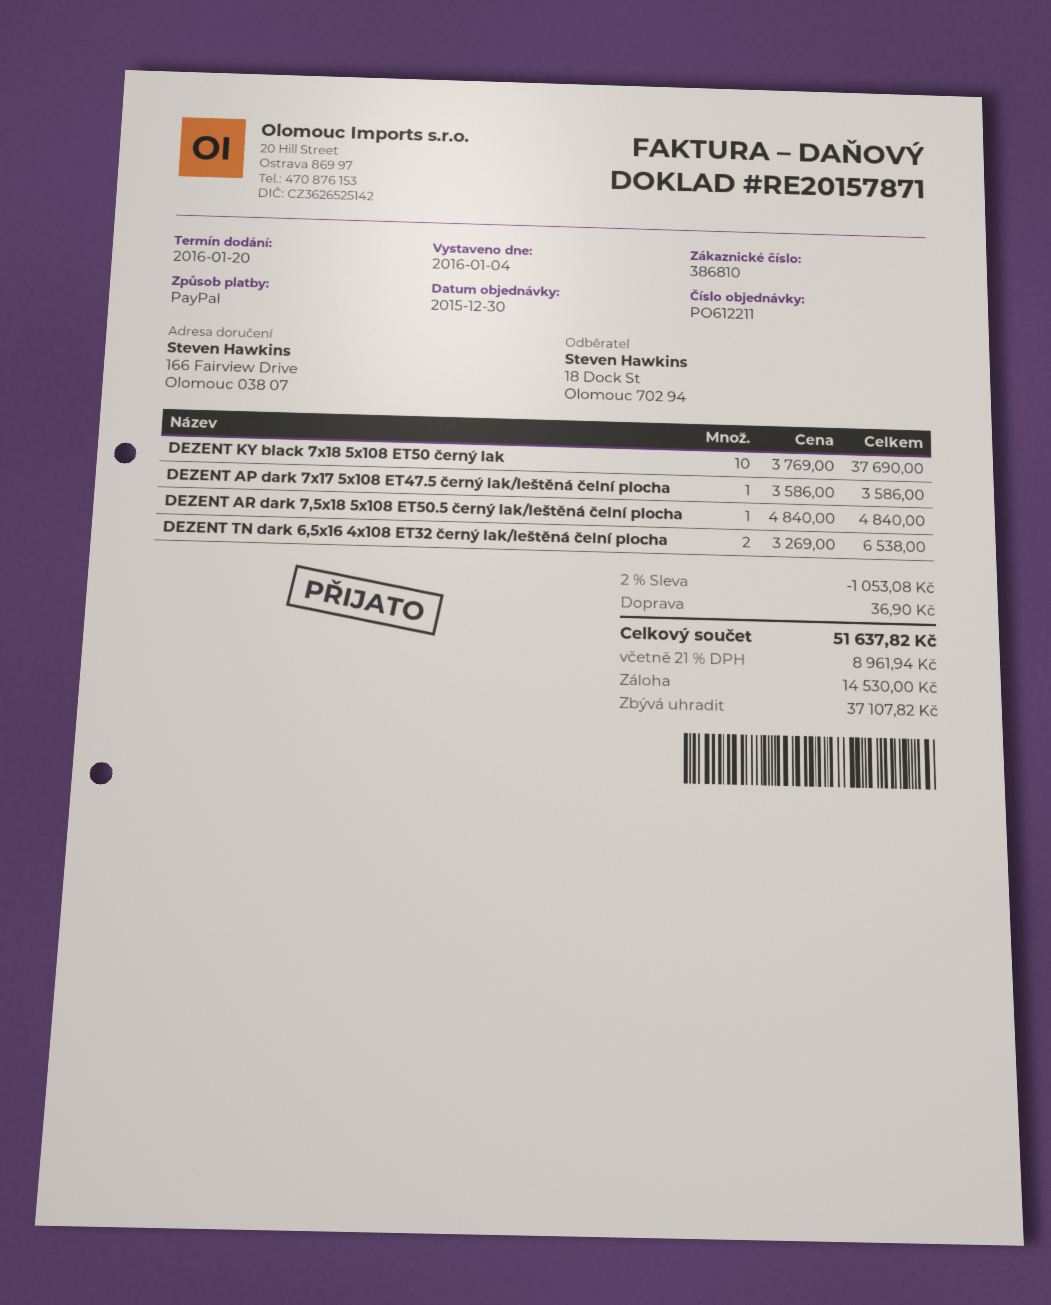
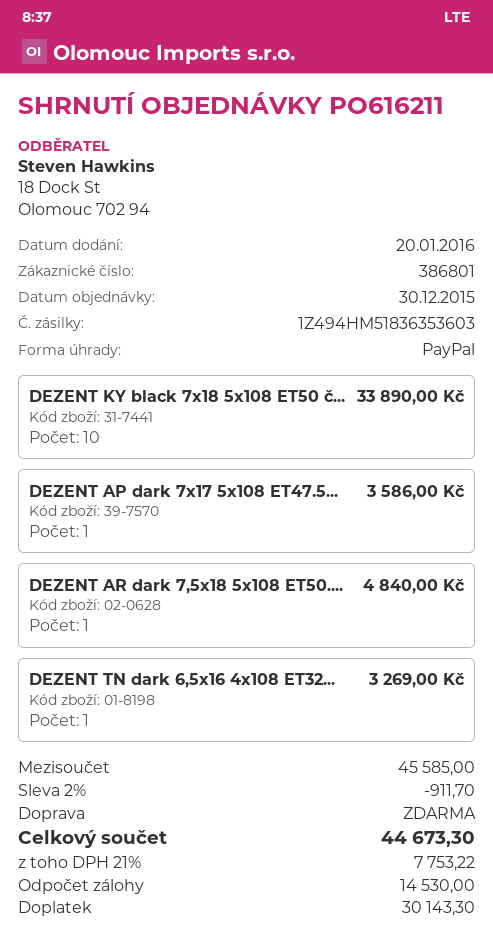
order number: PO612211 -> PO616211
customer number: 386810 -> 386801
DEZENT KY black 7x18 5x108 ET50 černý lak: 10 for 37690.00 -> 10 for 33890.00
DEZENT TN dark 6,5x16 4x108 ET32 černý lak/leštěná čelní plocha: 2 for 6538.00 -> 1 for 3269.00
discount: 2% = 1053.08 -> 2% = 911.70
shipping: 36.90 -> 0.00
tax: 21% = 8961.94 -> 21% = 7753.22
total: 51637.82 -> 44673.30
balance: 37107.82 -> 30143.30

